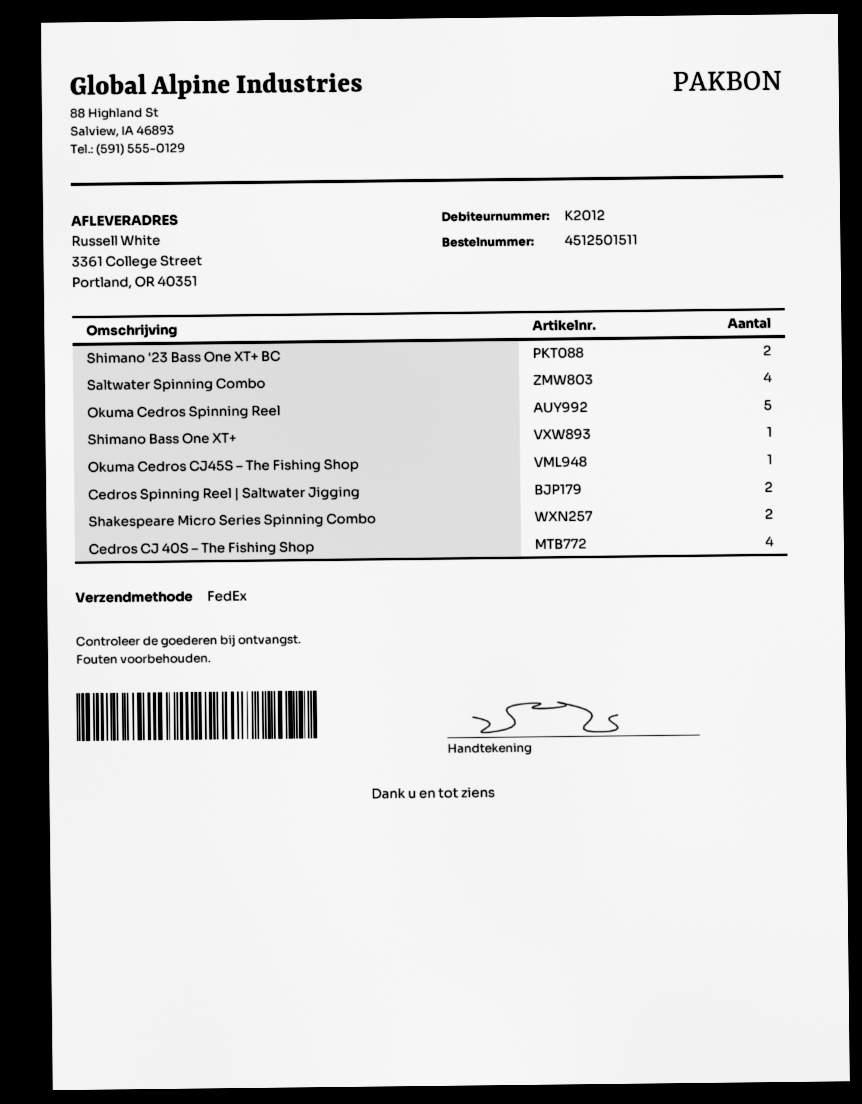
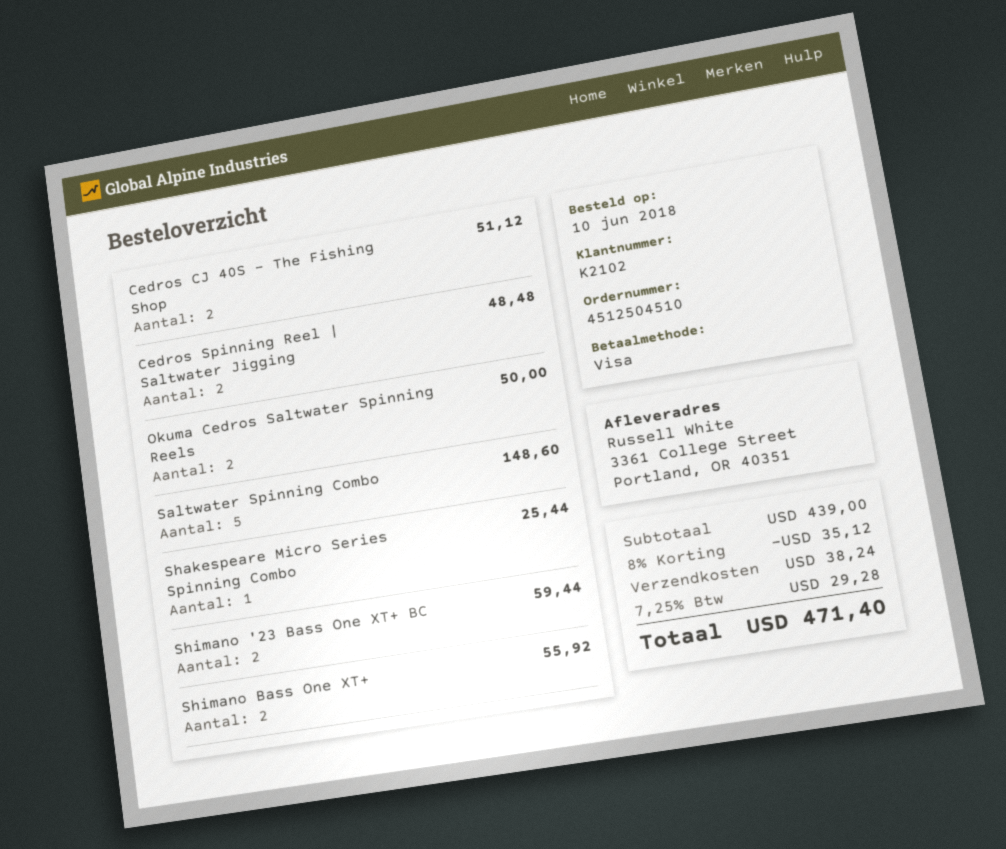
order number: 4512501511 -> 4512504510
customer number: K2012 -> K2102
Saltwater Spinning Combo: 4 -> 5
Okuma Cedros Spinning Reel: 5 -> none
Shimano Bass One XT+: 1 -> 2
Okuma Cedros CJ45S – The Fishing Shop: 1 -> none
Shakespeare Micro Series Spinning Combo: 2 -> 1
Cedros CJ 40S – The Fishing Shop: 4 -> 2
Okuma Cedros Saltwater Spinning Reels: none -> 2

